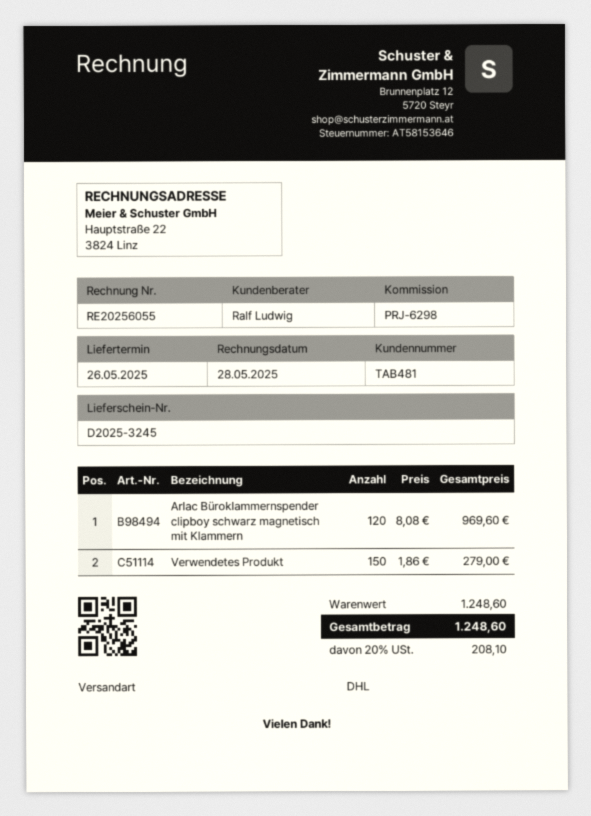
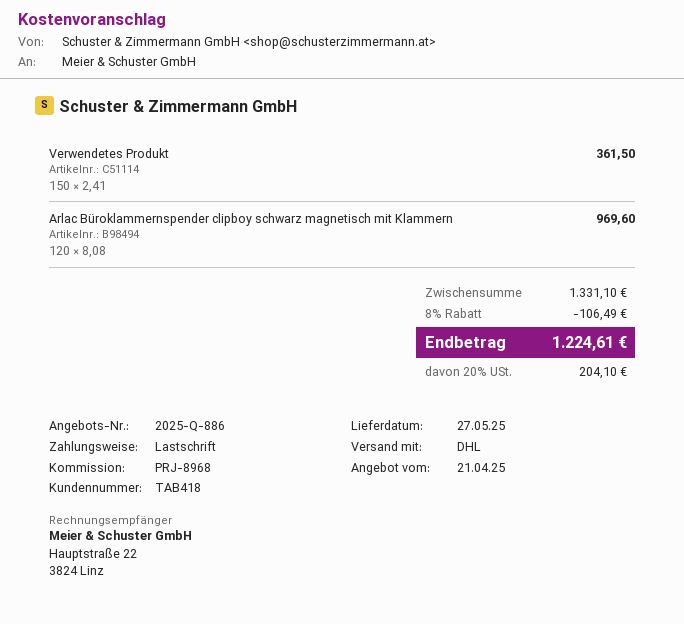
delivery date: 2025-05-26 -> 2025-05-27
customer number: TAB481 -> TAB418
reference: PRJ-6298 -> PRJ-8968
Verwendetes Produkt: 150 x 1.86 = 279.00 -> 150 x 2.41 = 361.50
subtotal: 1248.60 -> 1331.10
discount: none -> 8% = 106.49
tax: 20% = 208.10 -> 20% = 204.10
total: 1248.60 -> 1224.61

